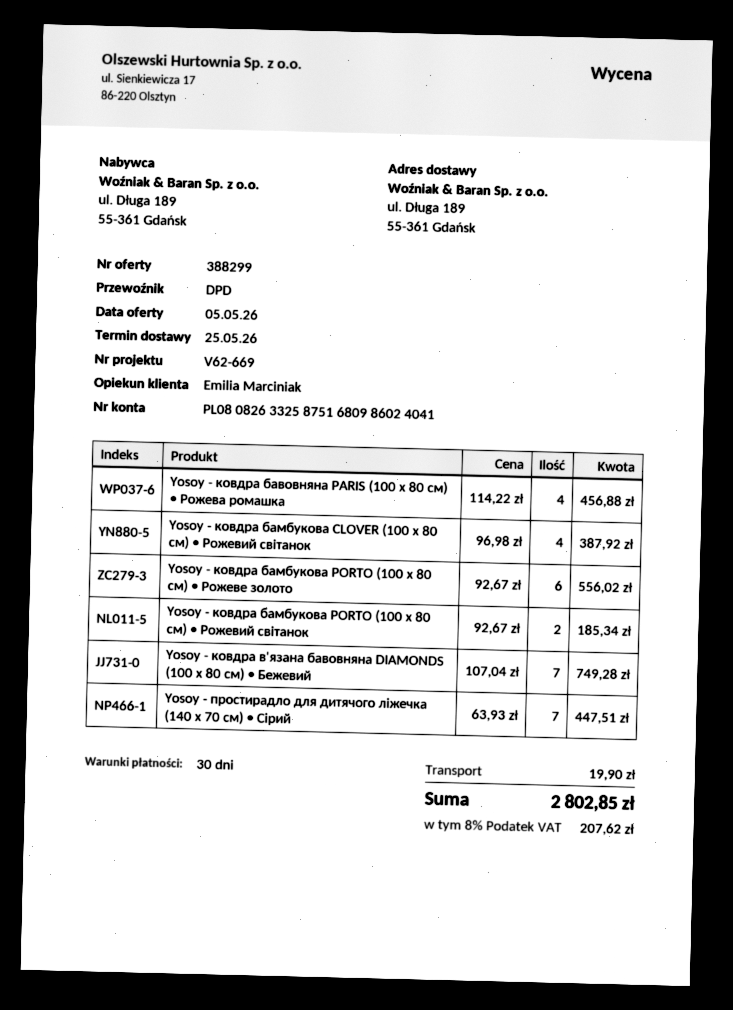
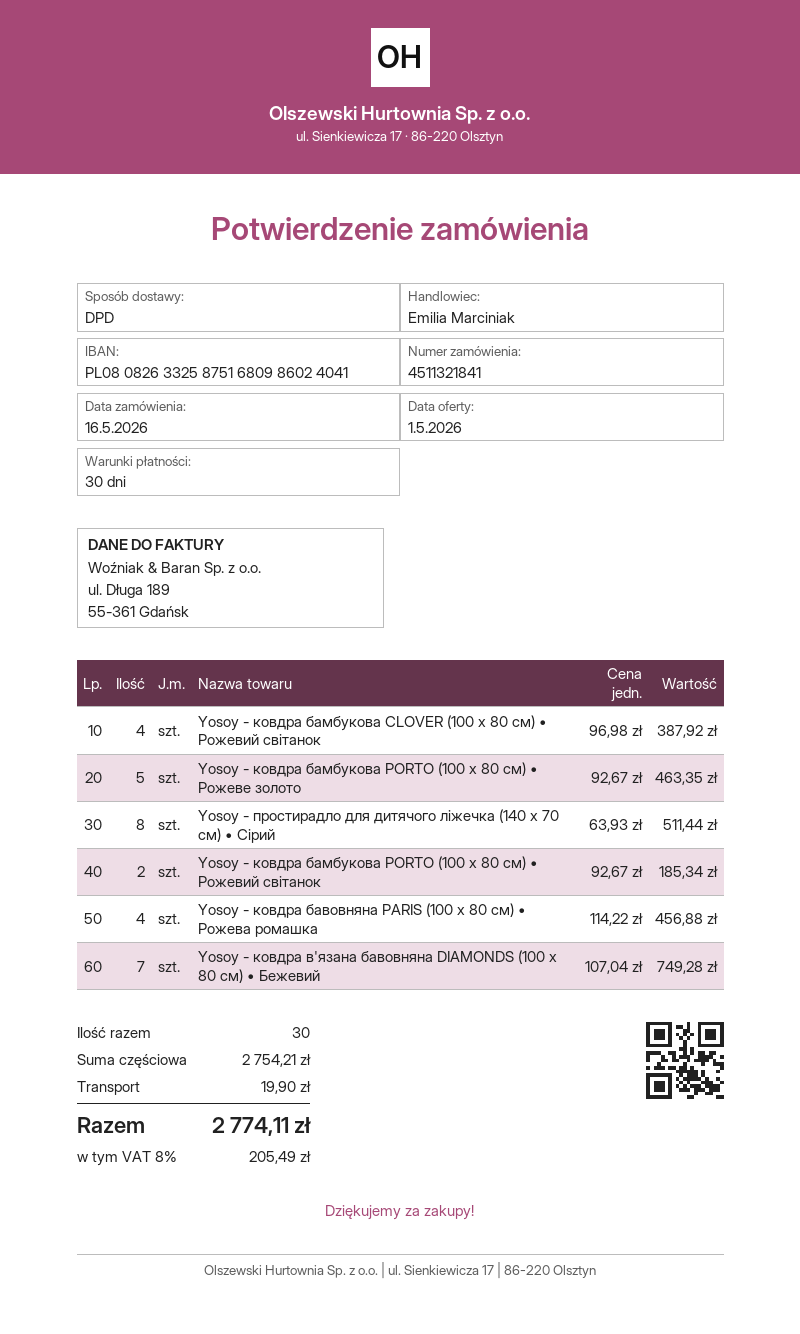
quote date: 2026-05-05 -> 2026-05-01
Yosoy - ковдра бамбукова PORTO (100 x 80 см) • Рожеве золото: 6 x 92.67 = 556.02 -> 5 x 92.67 = 463.35
Yosoy - простирадло для дитячого ліжечка (140 х 70 см) • Сірий: 7 x 63.93 = 447.51 -> 8 x 63.93 = 511.44
tax: 8% = 207.62 -> 8% = 205.49
total: 2802.85 -> 2774.11

